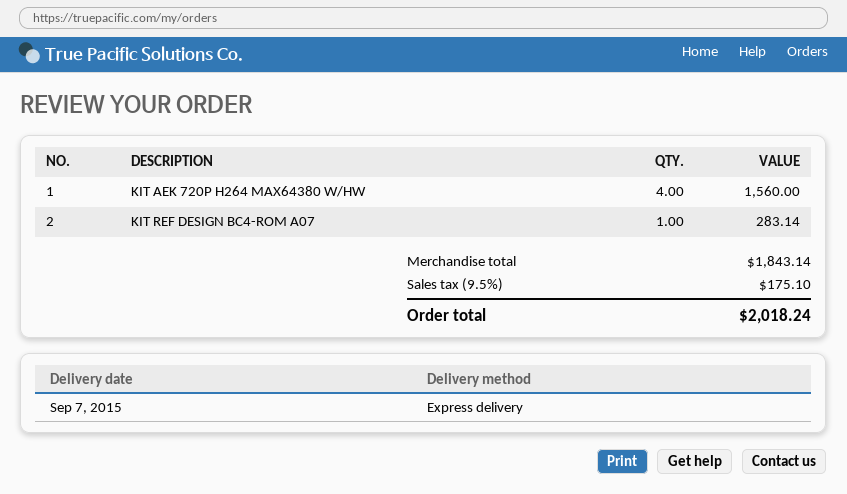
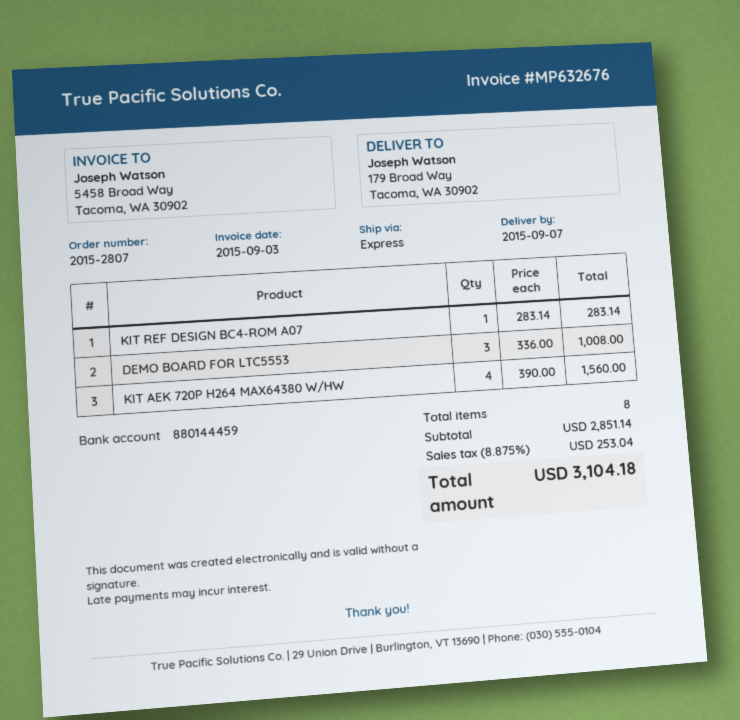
DEMO BOARD FOR LTC5553: none -> 3 for 1008.00
subtotal: 1843.14 -> 2851.14
tax: 9.5% = 175.10 -> 8.875% = 253.04
total: 2018.24 -> 3104.18

